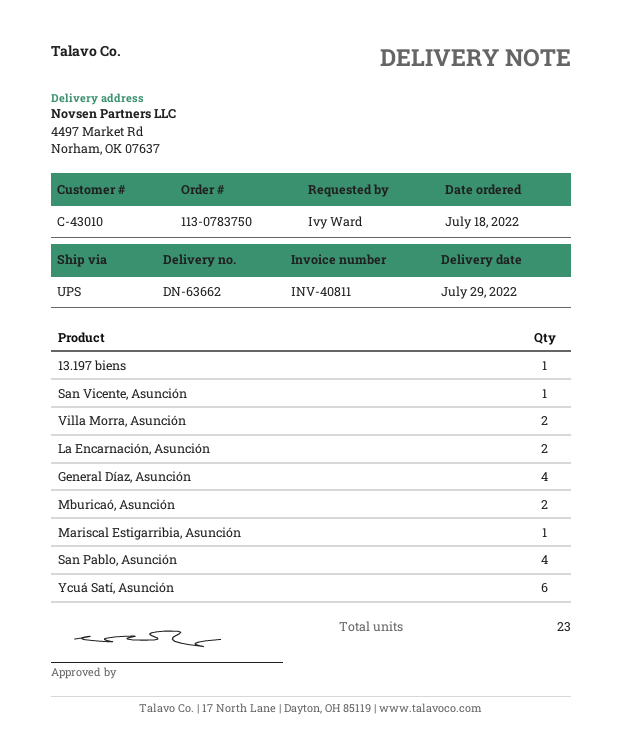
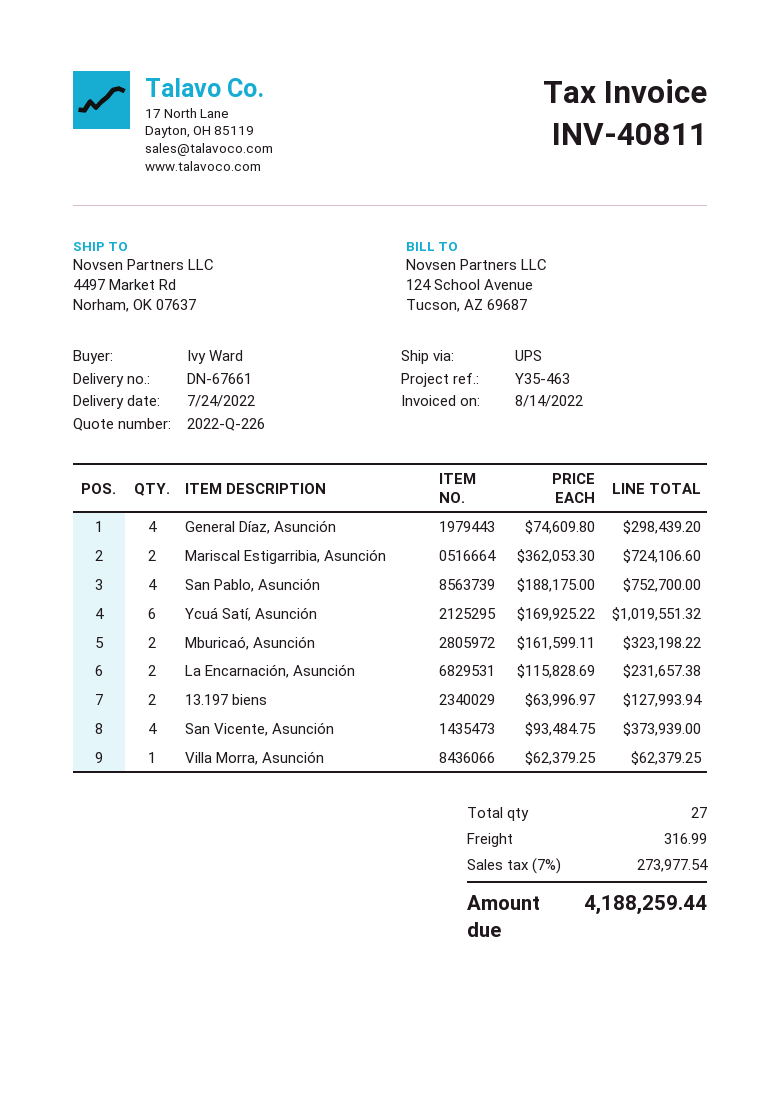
delivery note number: DN-63662 -> DN-67661
delivery date: 2022-07-29 -> 2022-07-24
13.197 biens: 1 -> 2
San Vicente, Asunción: 1 -> 4
Villa Morra, Asunción: 2 -> 1
Mariscal Estigarribia, Asunción: 1 -> 2
total quantity: 23 -> 27

